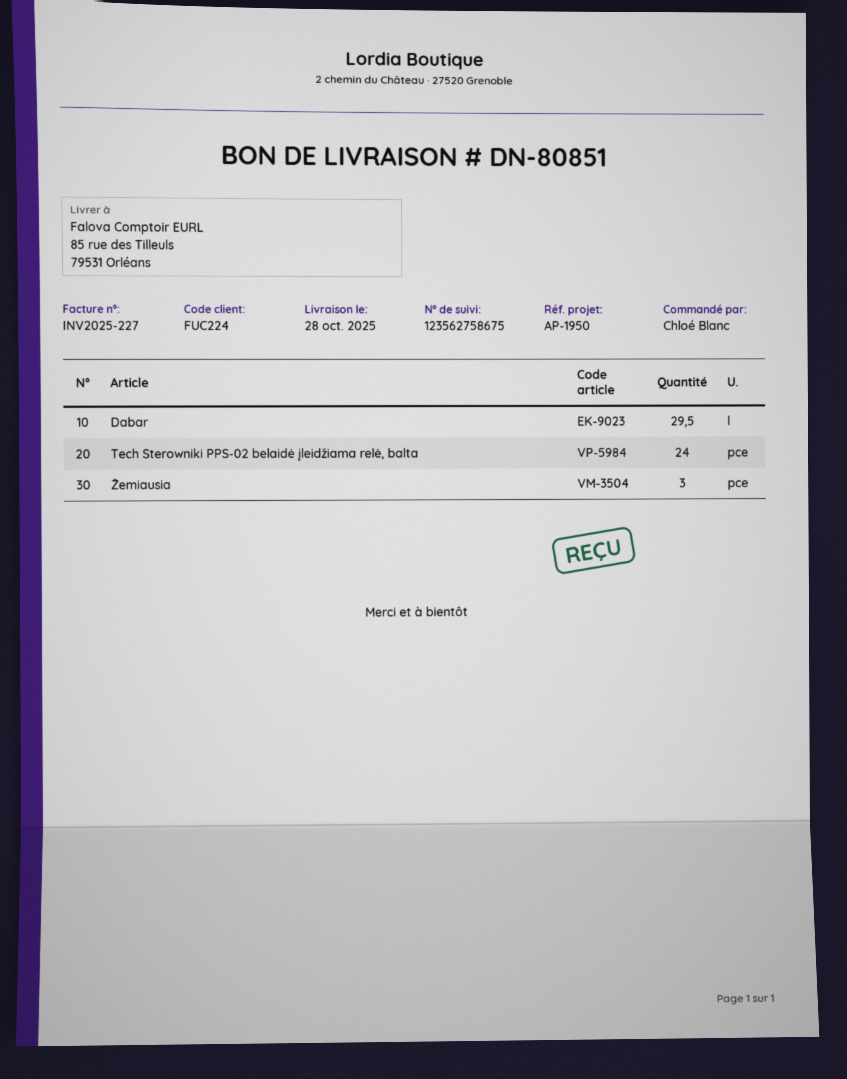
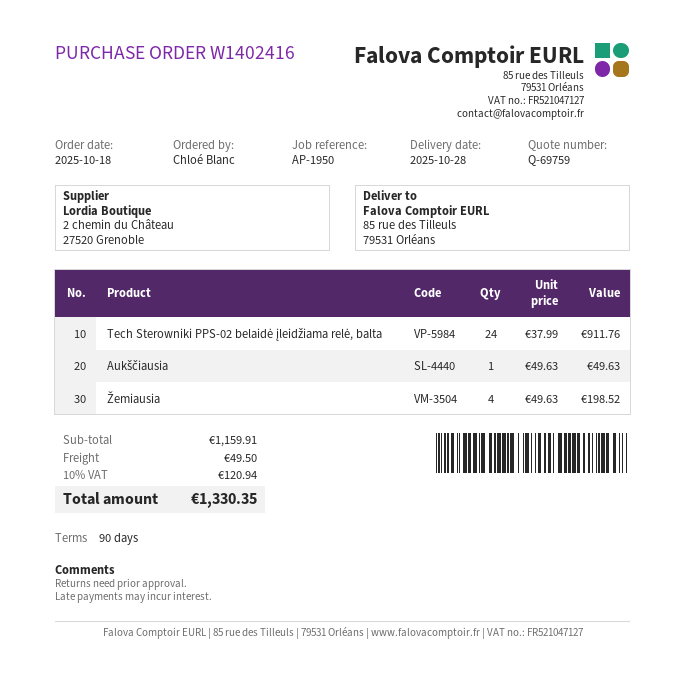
Dabar: 29.5 -> none
Žemiausia: 3 -> 4
Aukščiausia: none -> 1

